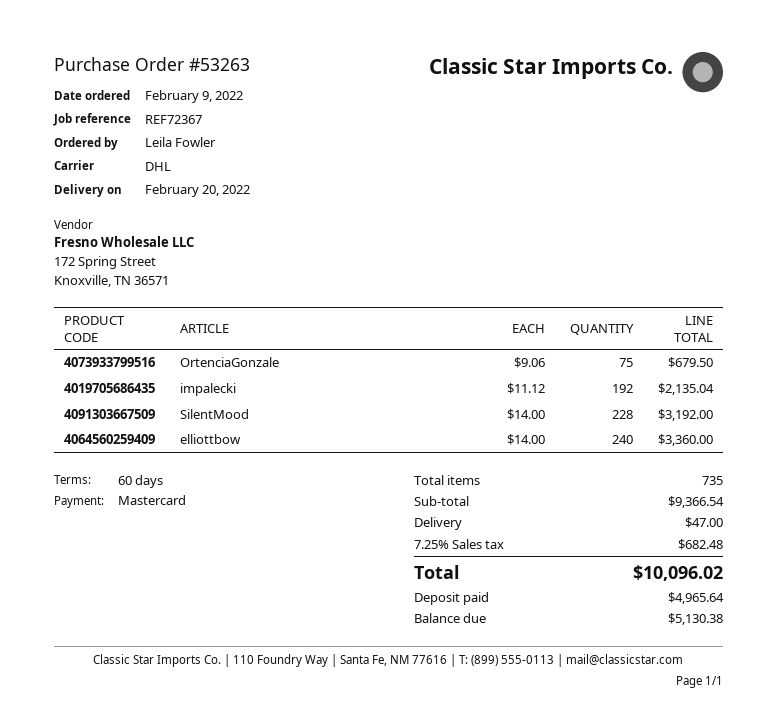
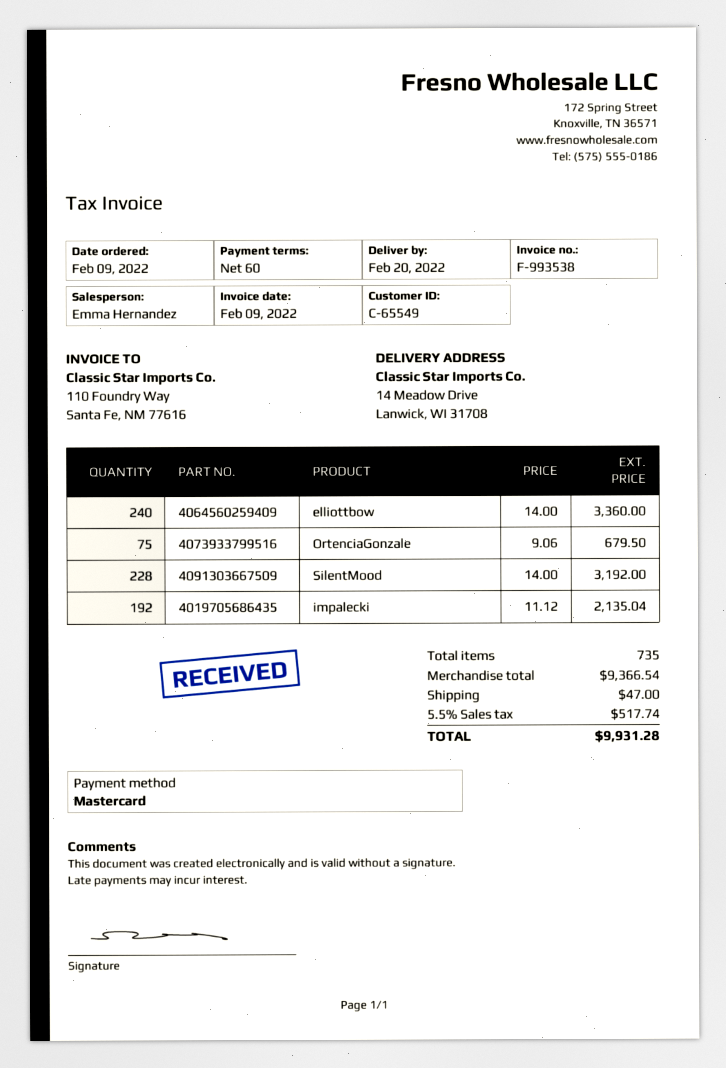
tax: 7.25% = 682.48 -> 5.5% = 517.74
total: 10096.02 -> 9931.28

